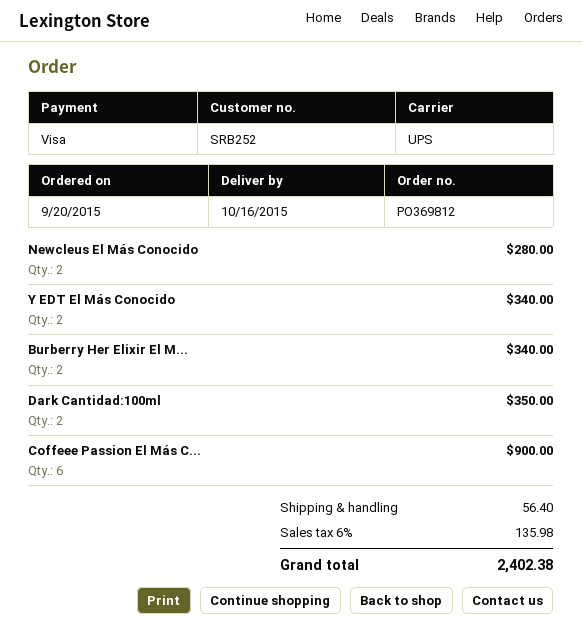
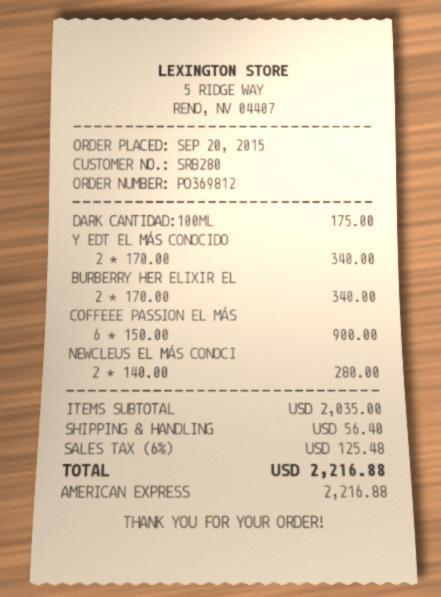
customer number: SRB252 -> SRB280
payment method: Visa -> American Express
Dark Cantidad:100ml: 2 for 350.00 -> 1 for 175.00
tax: 6% = 135.98 -> 6% = 125.48
total: 2402.38 -> 2216.88

